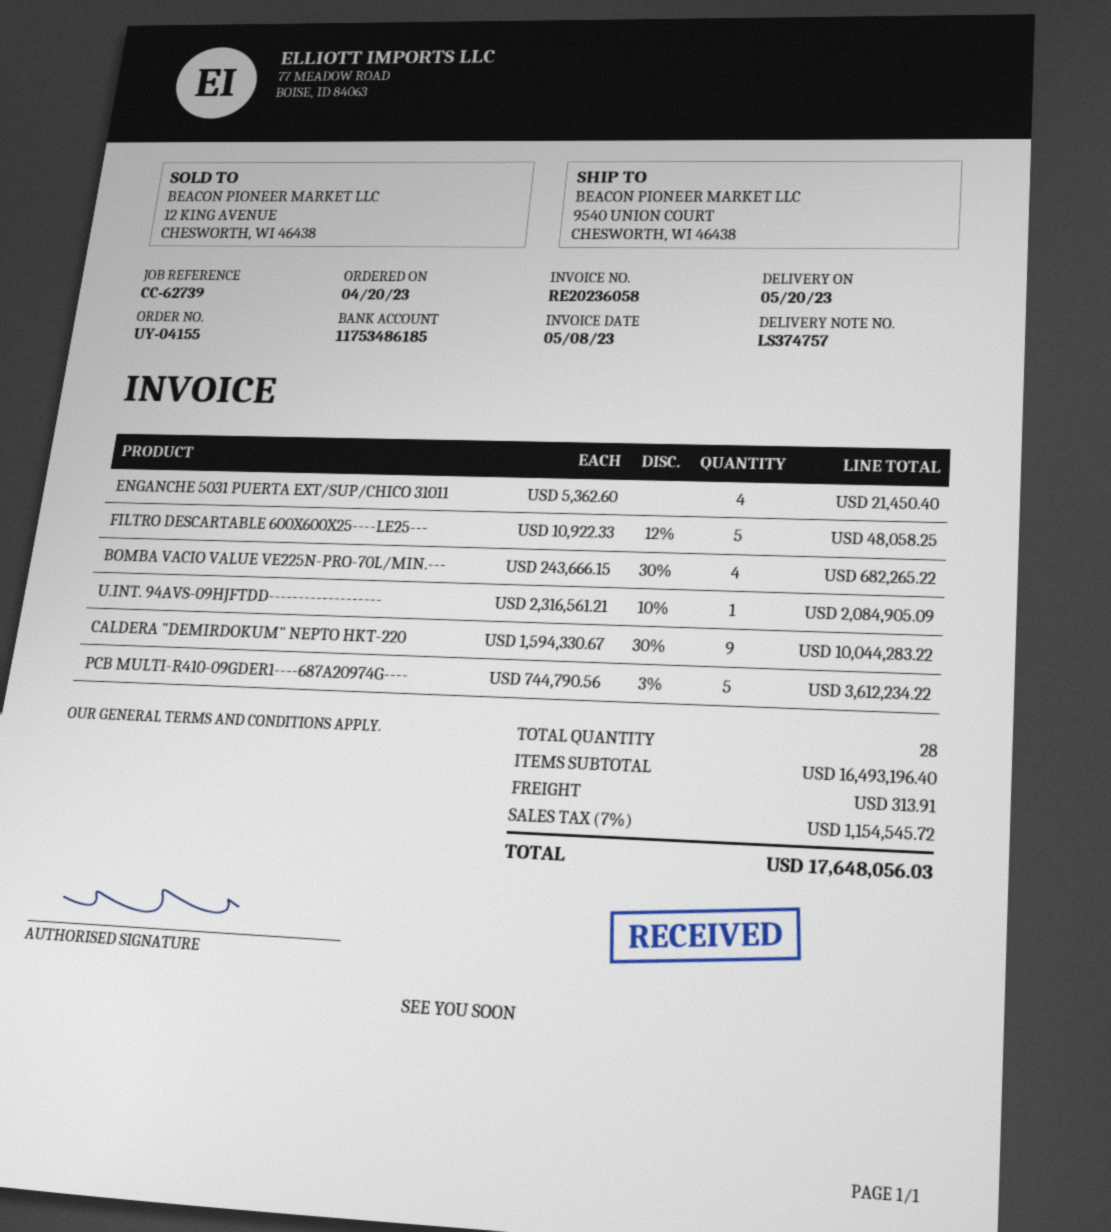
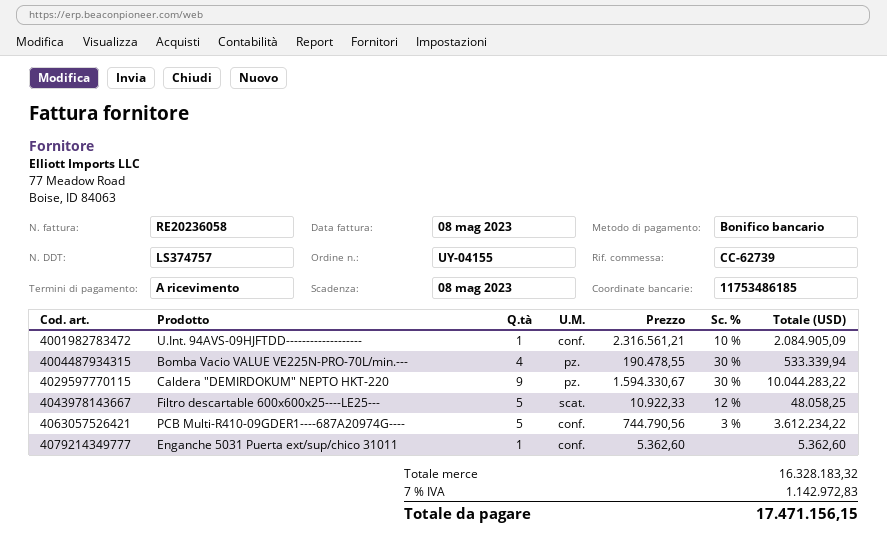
ENGANCHE 5031 PUERTA EXT/SUP/CHICO 31011: 4 x 5362.60 = 21450.40 -> 1 x 5362.60 = 5362.60
BOMBA VACIO VALUE VE225N-PRO-70L/MIN.---: 4 x 243666.15 - 30% = 682265.22 -> 4 x 190478.55 - 30% = 533339.94
subtotal: 16493196.40 -> 16328183.32
shipping: 313.91 -> none
tax: 7% = 1154545.72 -> 7% = 1142972.83
total: 17648056.03 -> 17471156.15

